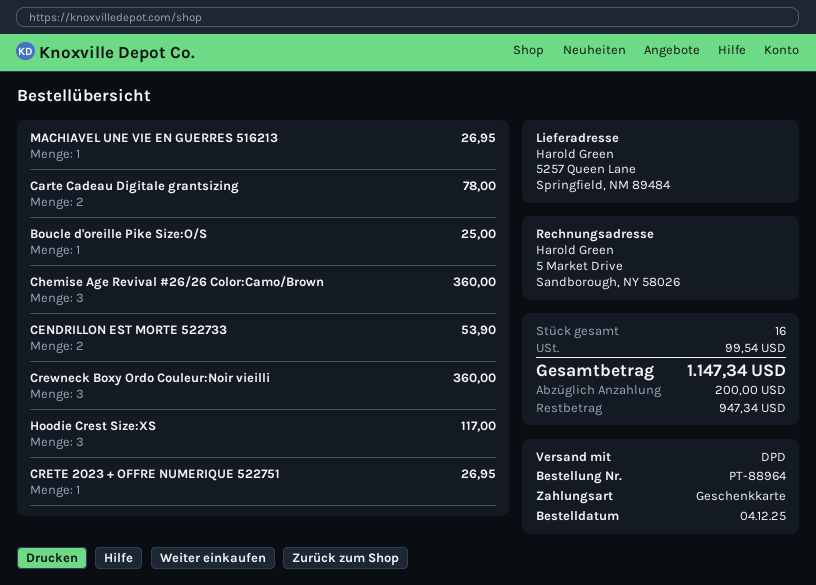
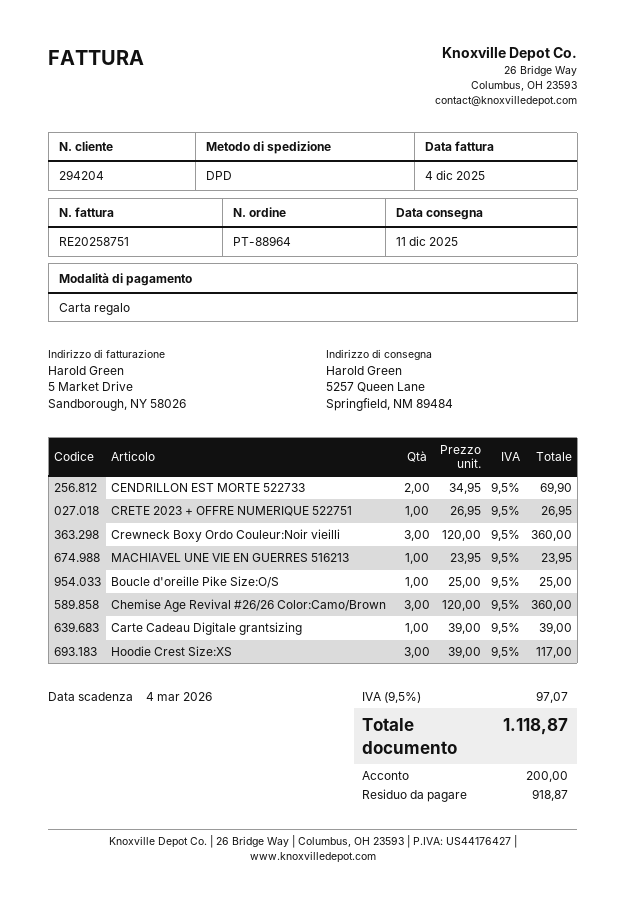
MACHIAVEL UNE VIE EN GUERRES 516213: 1 for 26.95 -> 1 for 23.95
Carte Cadeau Digitale grantsizing: 2 for 78.00 -> 1 for 39.00
CENDRILLON EST MORTE 522733: 2 for 53.90 -> 2 for 69.90
tax: 99.54 -> 97.07
total: 1147.34 -> 1118.87
balance: 947.34 -> 918.87

